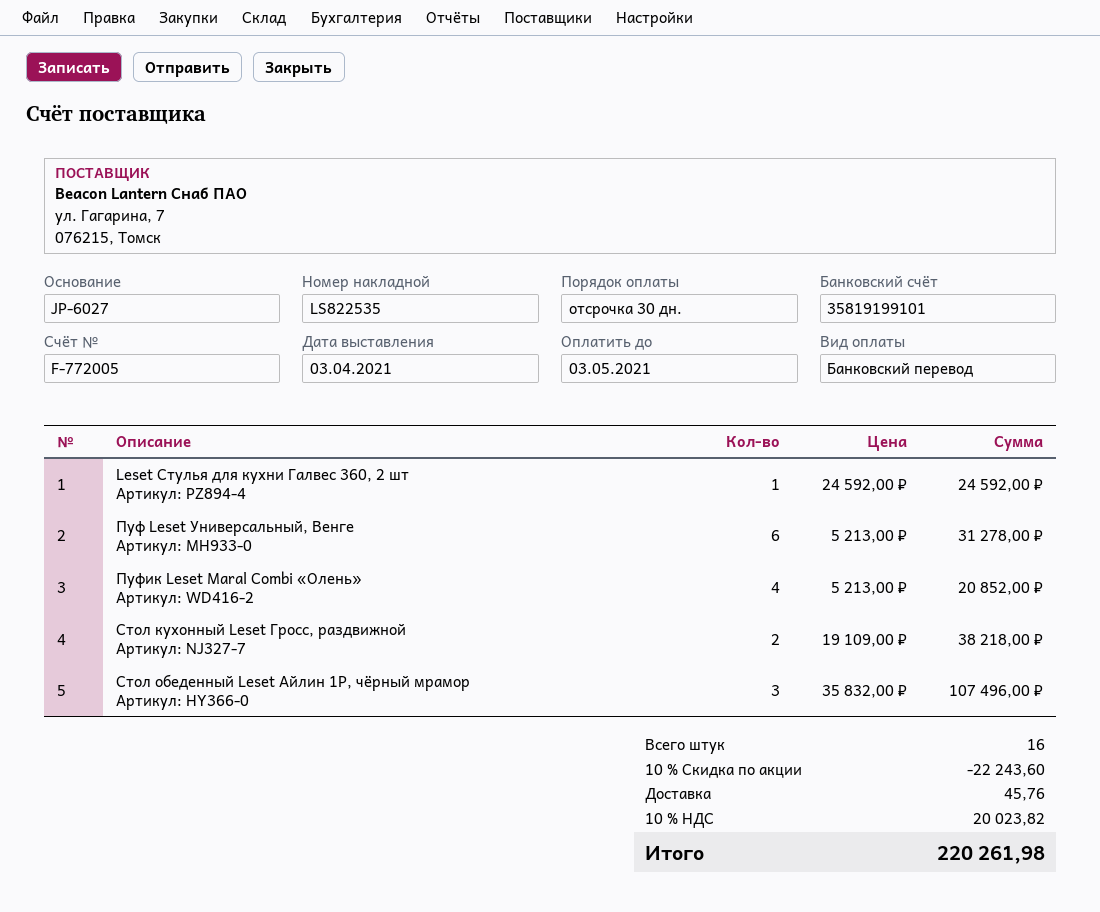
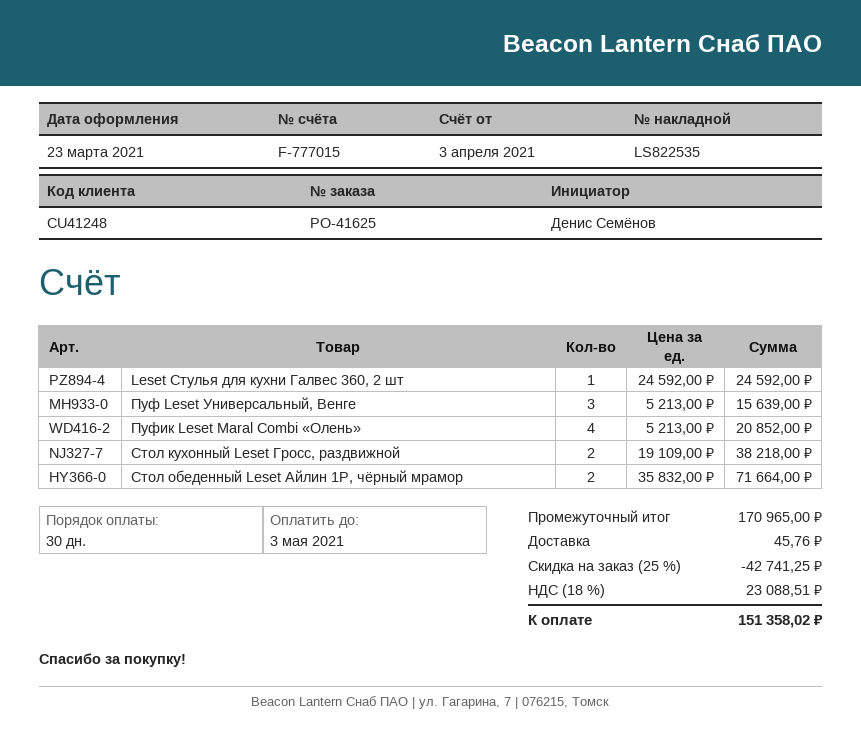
invoice number: F-772005 -> F-777015
Пуф Leset Универсальный, Венге: 6 x 5213.00 = 31278.00 -> 3 x 5213.00 = 15639.00
Стол обеденный Leset Айлин 1Р, чёрный мрамор: 3 x 35832.00 = 107496.00 -> 2 x 35832.00 = 71664.00
discount: 10% = 22243.60 -> 25% = 42741.25
tax: 10% = 20023.82 -> 18% = 23088.51
total: 220261.98 -> 151358.02

